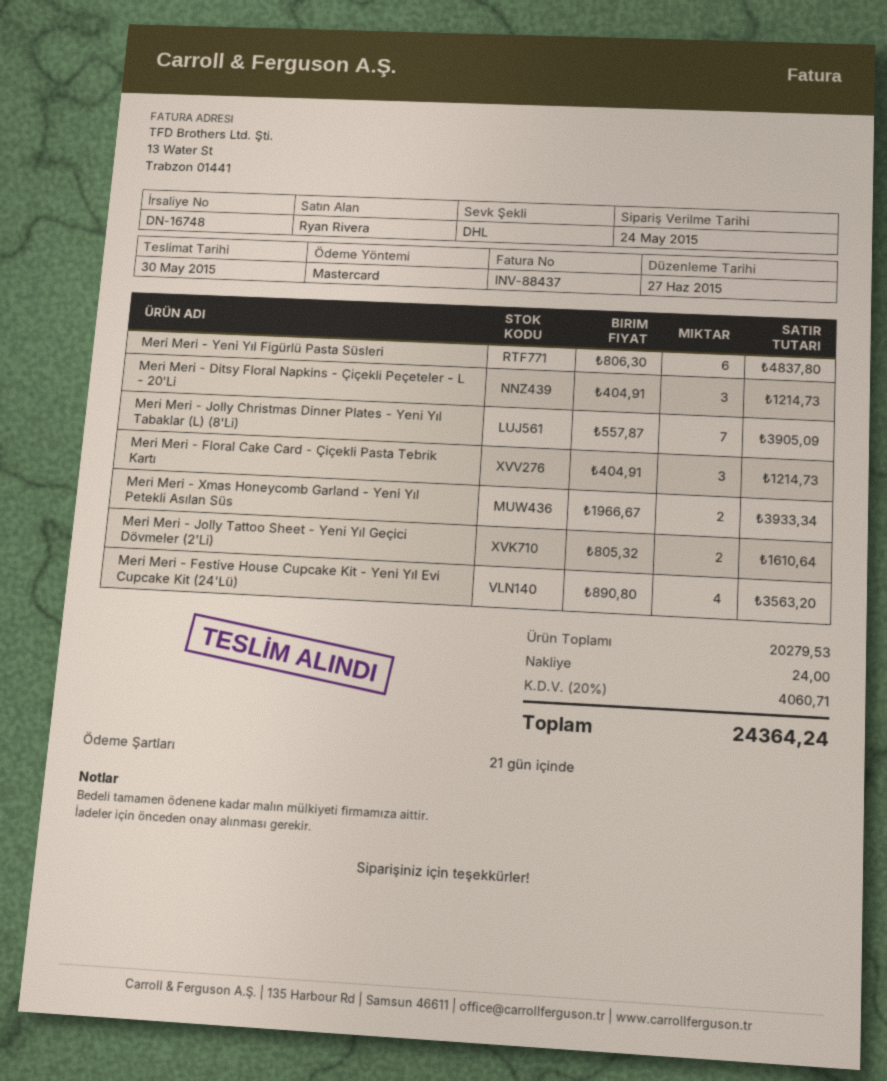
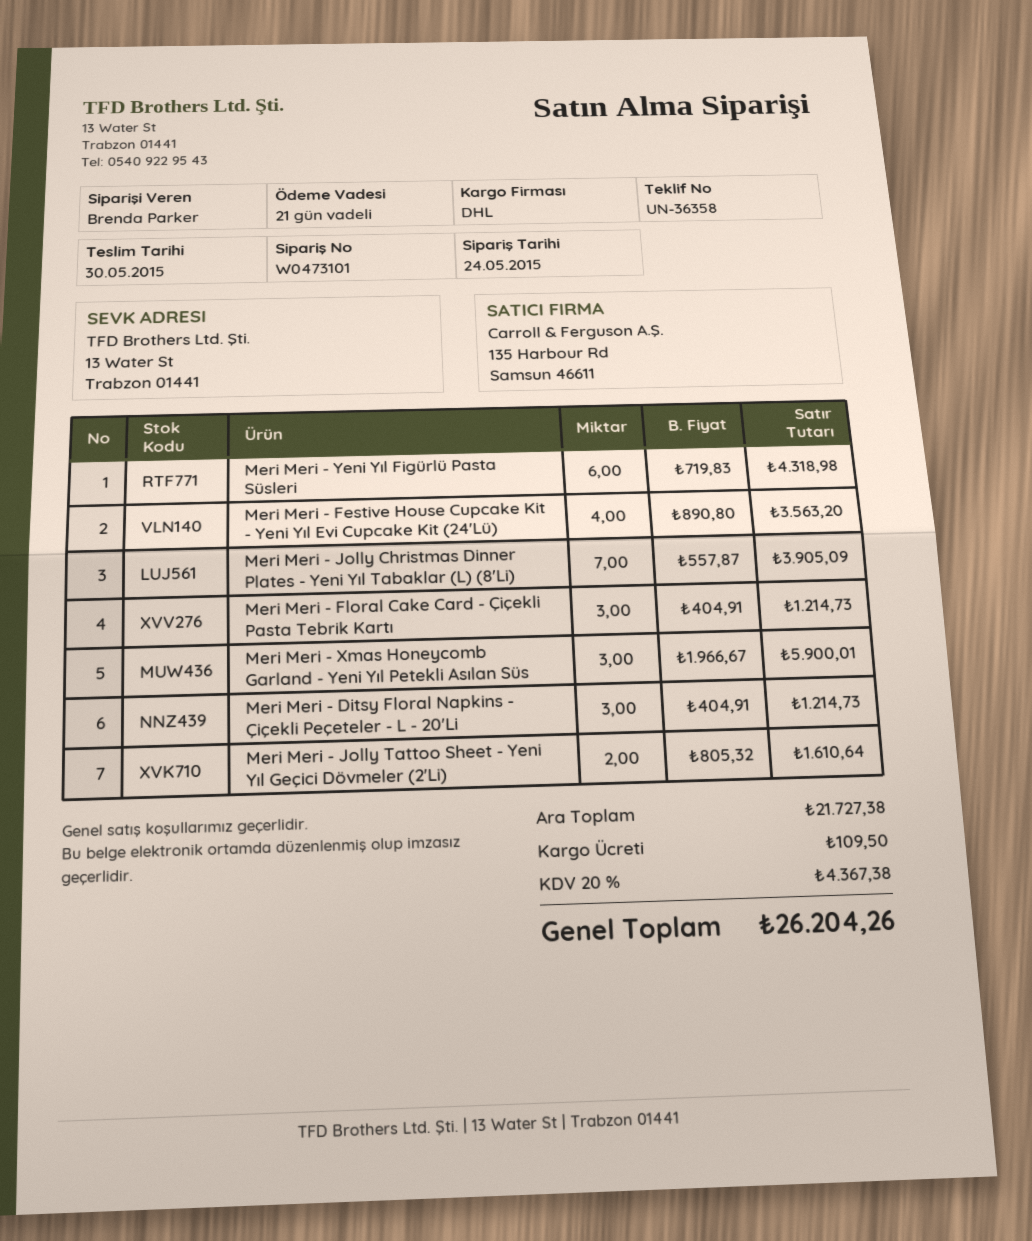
ordered by: Ryan Rivera -> Brenda Parker
Meri Meri - Yeni Yıl Figürlü Pasta Süsleri: 6 x 806.30 = 4837.80 -> 6 x 719.83 = 4318.98
Meri Meri - Xmas Honeycomb Garland - Yeni Yıl Petekli Asılan Süs: 2 x 1966.67 = 3933.34 -> 3 x 1966.67 = 5900.01
subtotal: 20279.53 -> 21727.38
shipping: 24.00 -> 109.50
tax: 20% = 4060.71 -> 20% = 4367.38
total: 24364.24 -> 26204.26

